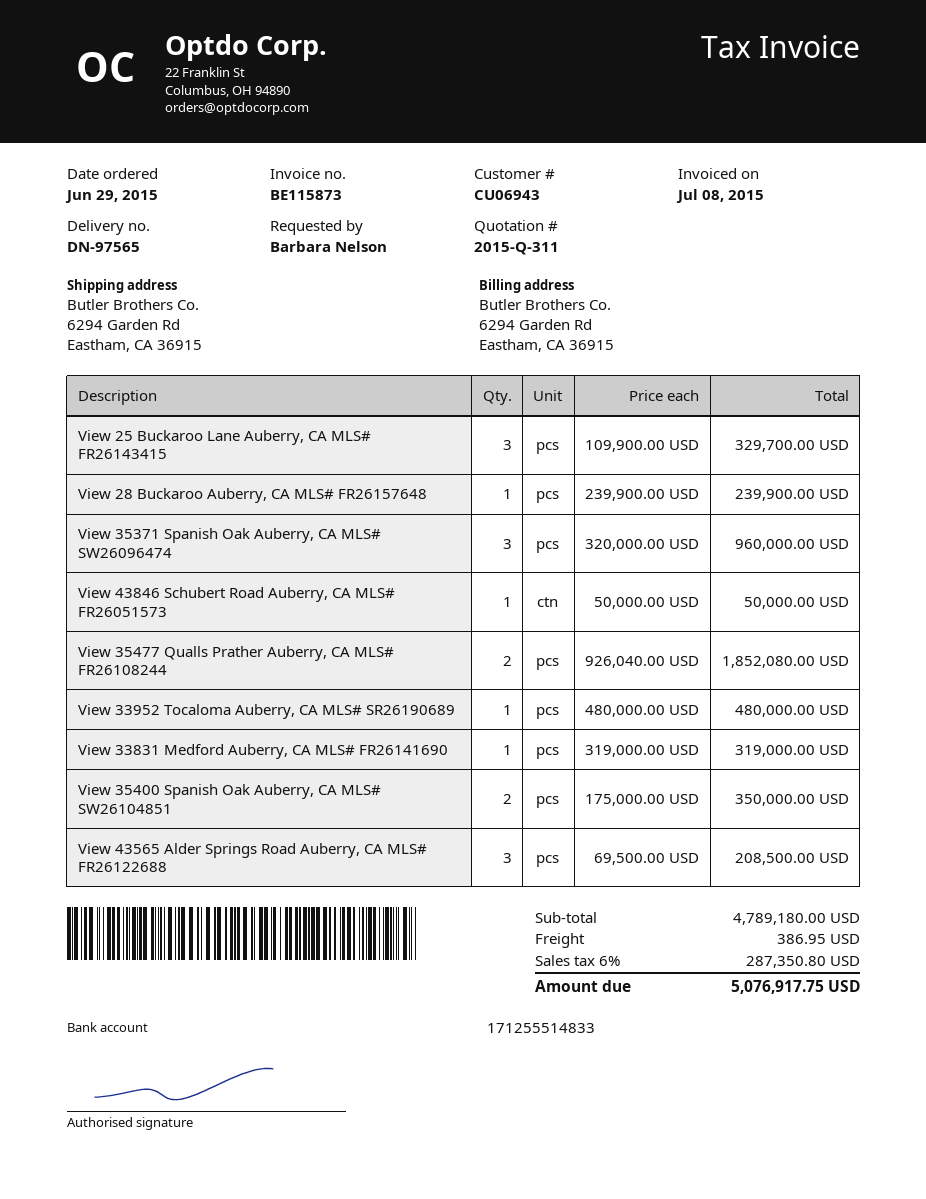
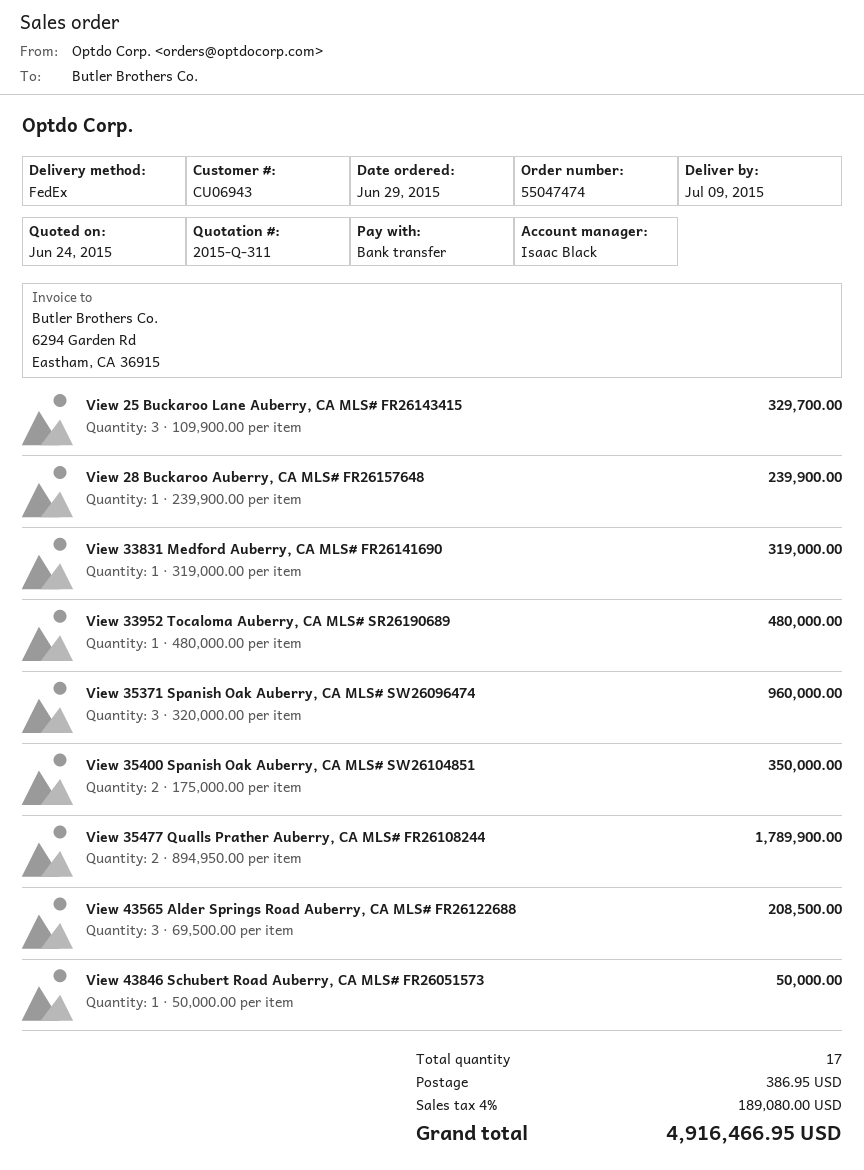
View 35477 Qualls Prather Auberry, CA MLS# FR26108244: 2 x 926040.00 = 1852080.00 -> 2 x 894950.00 = 1789900.00
tax: 6% = 287350.80 -> 4% = 189080.00
total: 5076917.75 -> 4916466.95

